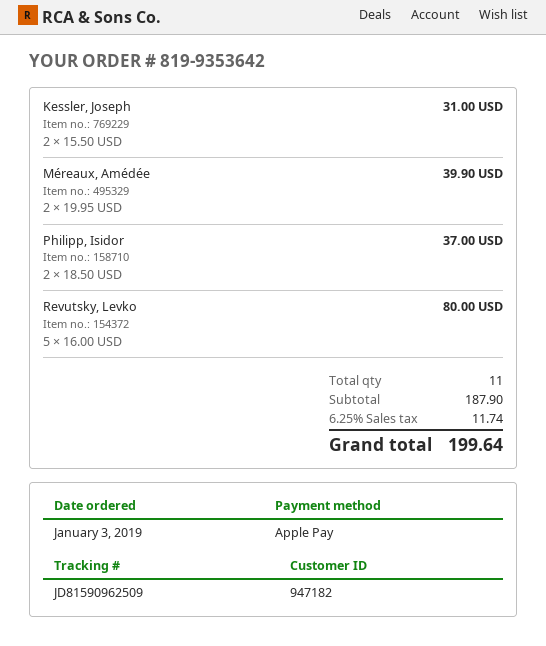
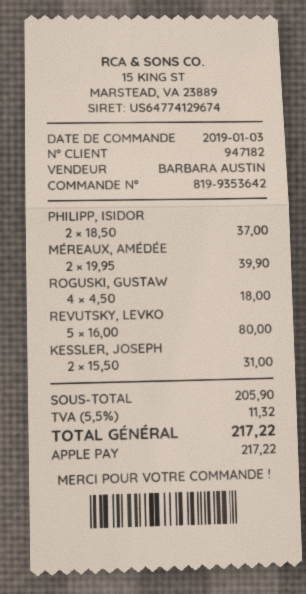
ROGUSKI, GUSTAW: none -> 4 x 4.50 = 18.00
subtotal: 187.90 -> 205.90
tax: 6.25% = 11.74 -> 5.5% = 11.32
total: 199.64 -> 217.22

